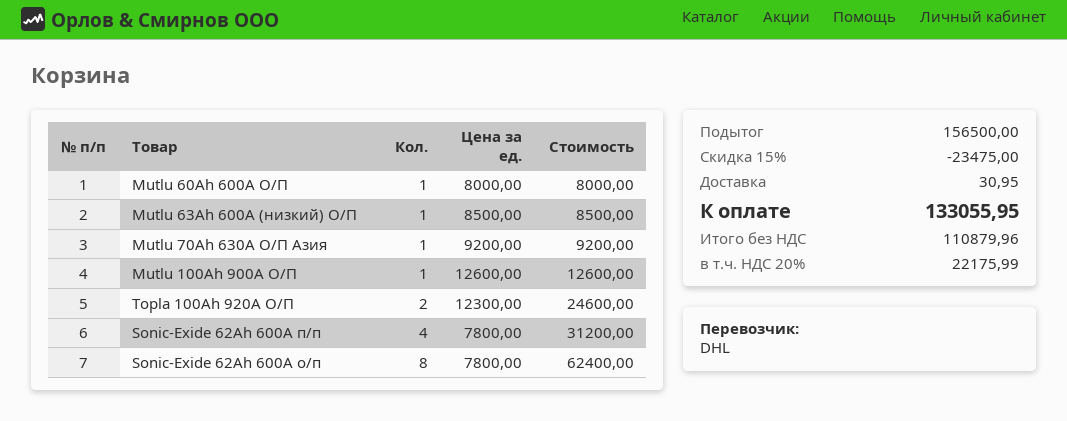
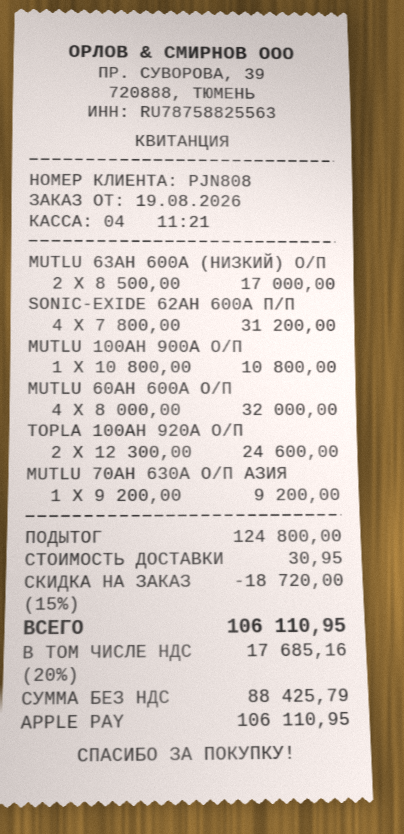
Mutlu 60Ah 600A О/П: 1 x 8000.00 = 8000.00 -> 4 x 8000.00 = 32000.00
Mutlu 63Ah 600A (низкий) О/П: 1 x 8500.00 = 8500.00 -> 2 x 8500.00 = 17000.00
Mutlu 100Ah 900A О/П: 1 x 12600.00 = 12600.00 -> 1 x 10800.00 = 10800.00
Sonic-Exide 62Ah 600A о/п: 8 x 7800.00 = 62400.00 -> none
subtotal: 156500.00 -> 124800.00
discount: 15% = 23475.00 -> 15% = 18720.00
net: 110879.96 -> 88425.79
tax: 20% = 22175.99 -> 20% = 17685.16
total: 133055.95 -> 106110.95

